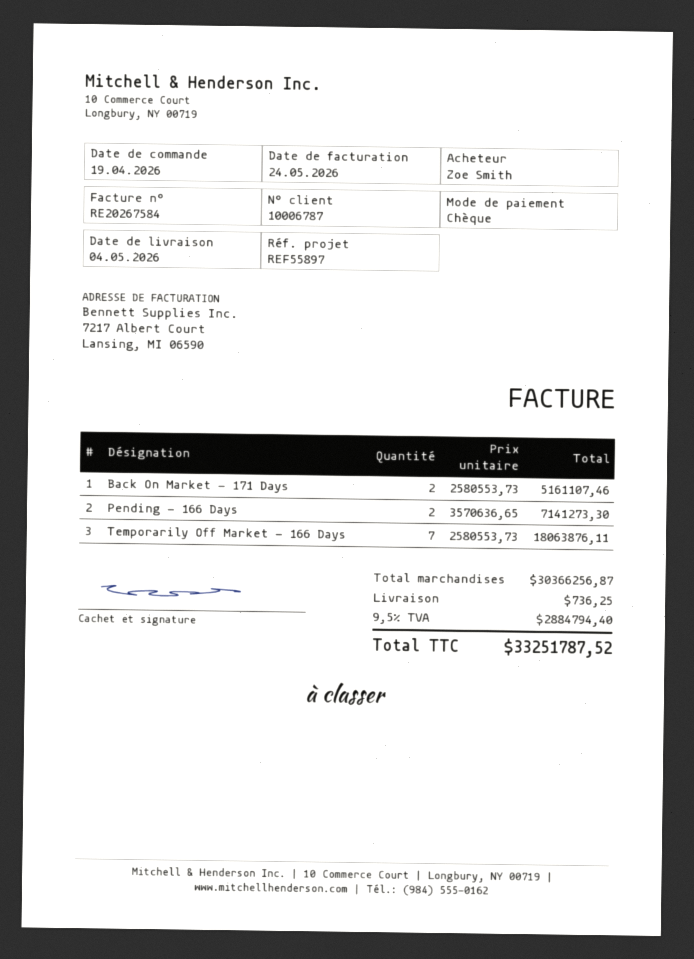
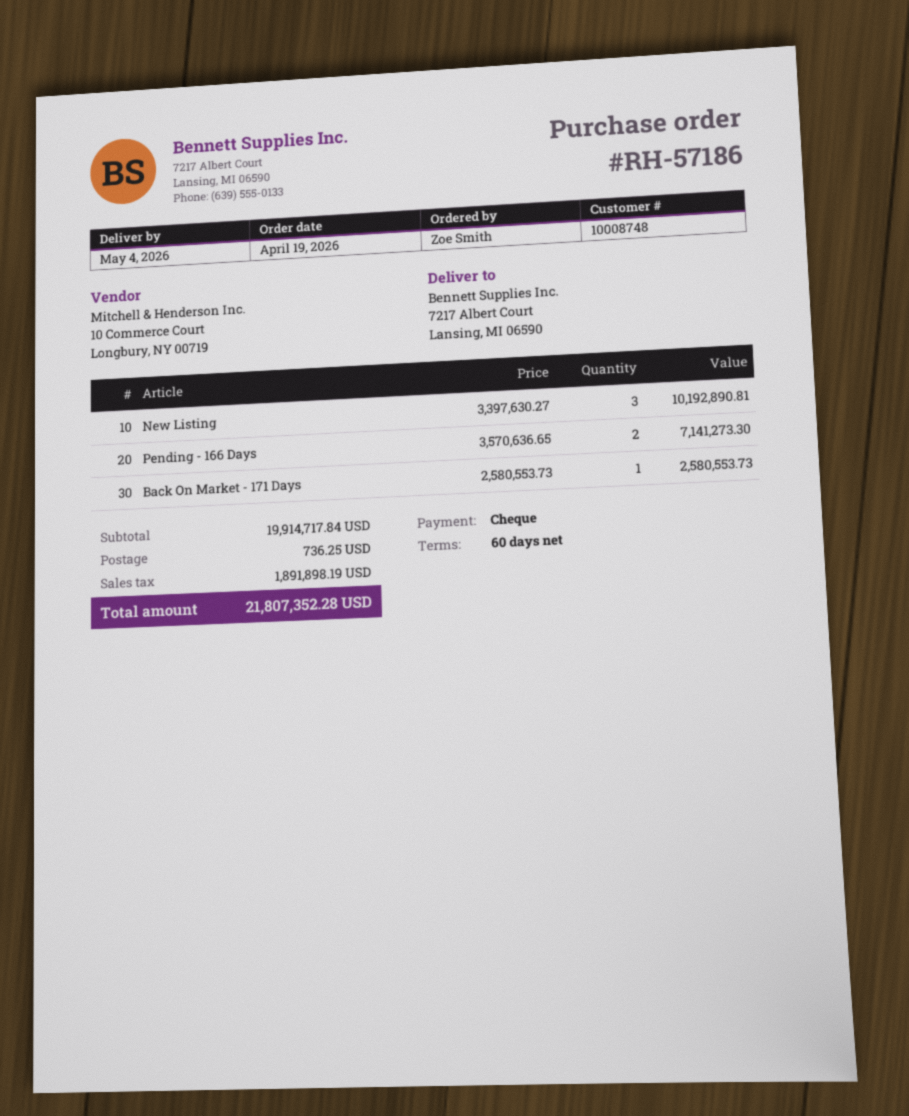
customer number: 10006787 -> 10008748
Back On Market - 171 Days: 2 x 2580553.73 = 5161107.46 -> 1 x 2580553.73 = 2580553.73
Temporarily Off Market - 166 Days: 7 x 2580553.73 = 18063876.11 -> none
New Listing: none -> 3 x 3397630.27 = 10192890.81
subtotal: 30366256.87 -> 19914717.84
tax: 2884794.40 -> 1891898.19
total: 33251787.52 -> 21807352.28

